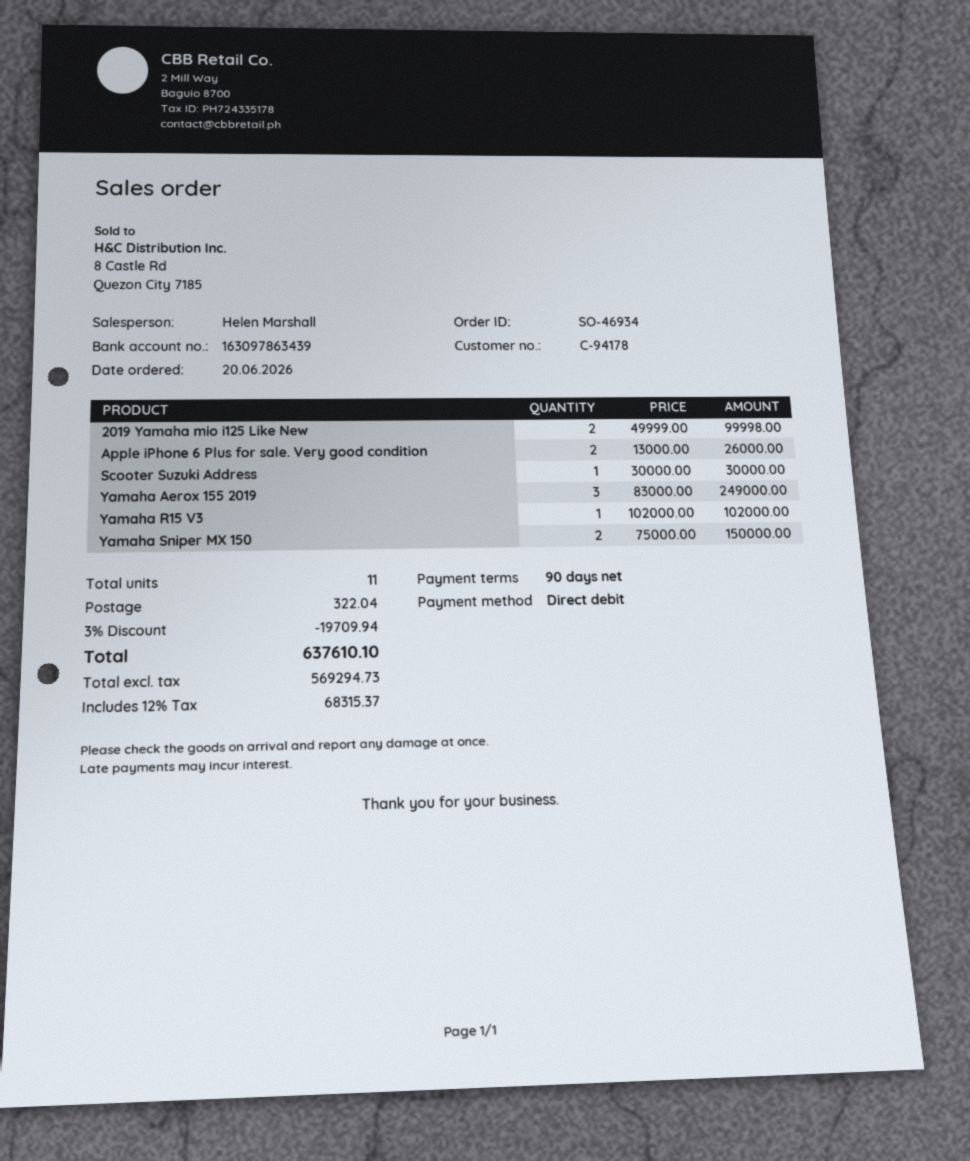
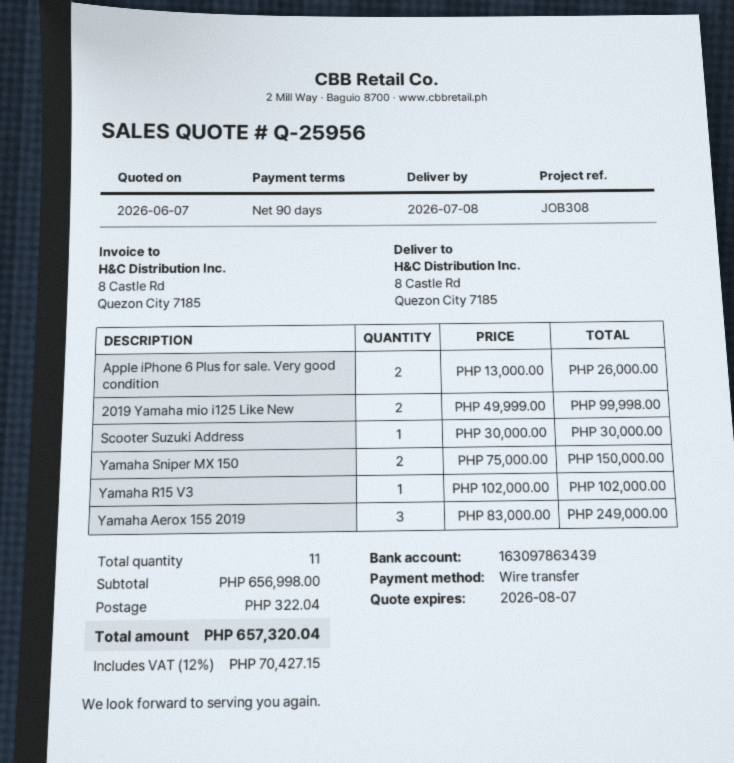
payment method: direct debit -> bank transfer
discount: 3% = 19709.94 -> none
tax: 12% = 68315.37 -> 12% = 70427.15
total: 637610.10 -> 657320.04

